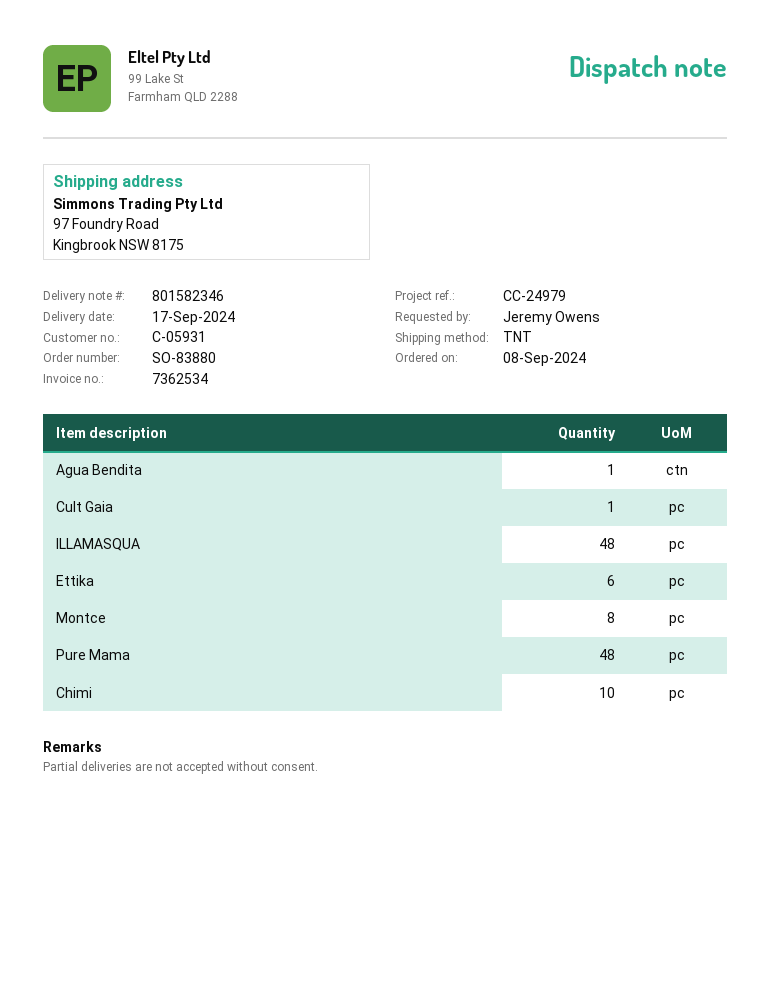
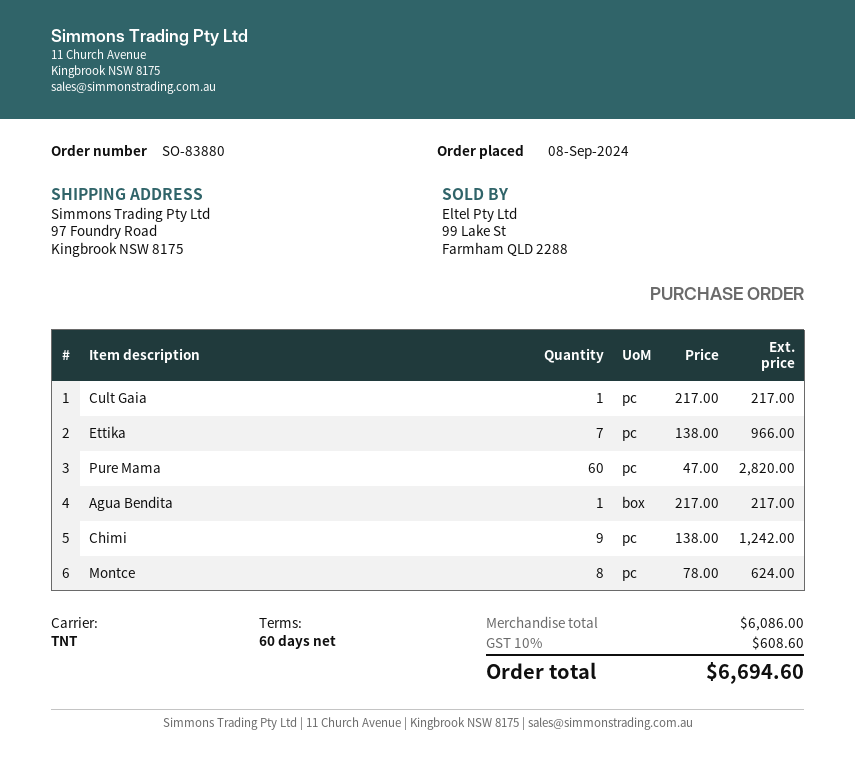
ILLAMASQUA: 48 -> none
Ettika: 6 -> 7
Pure Mama: 48 -> 60
Chimi: 10 -> 9

